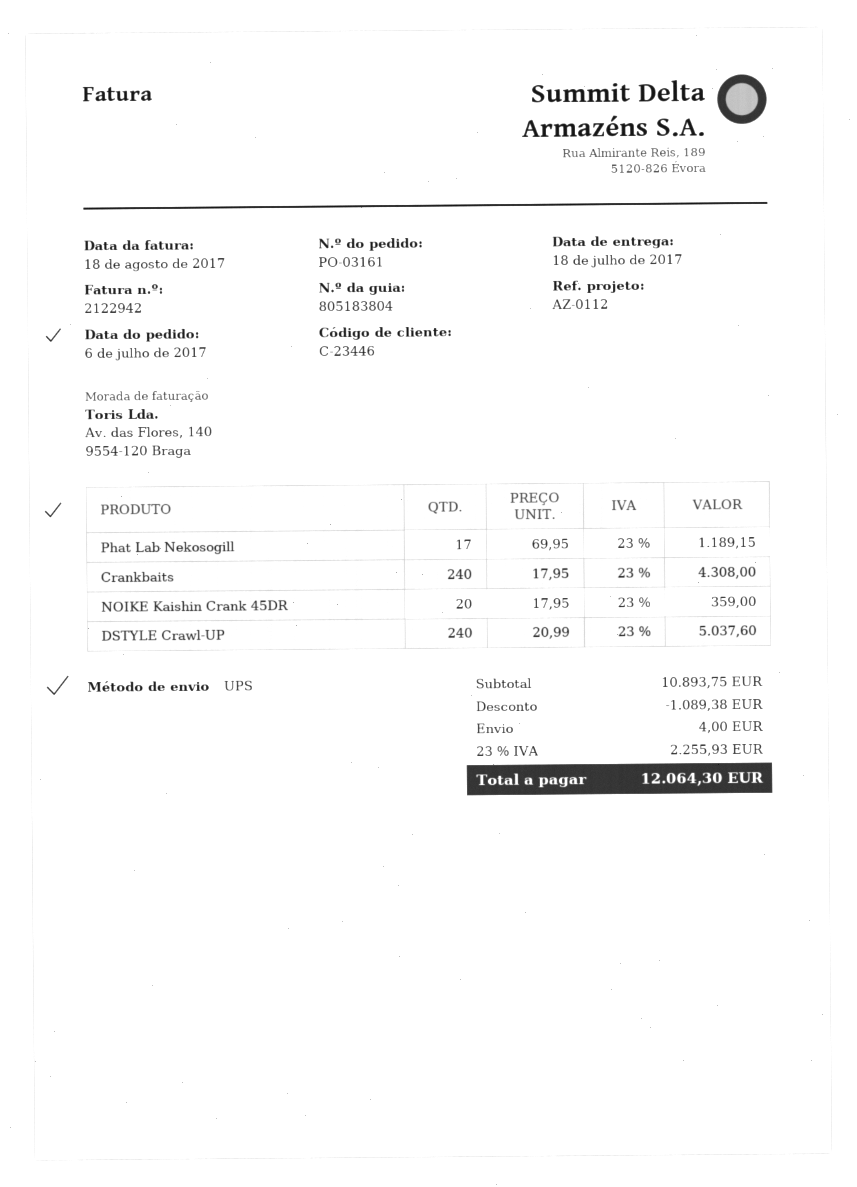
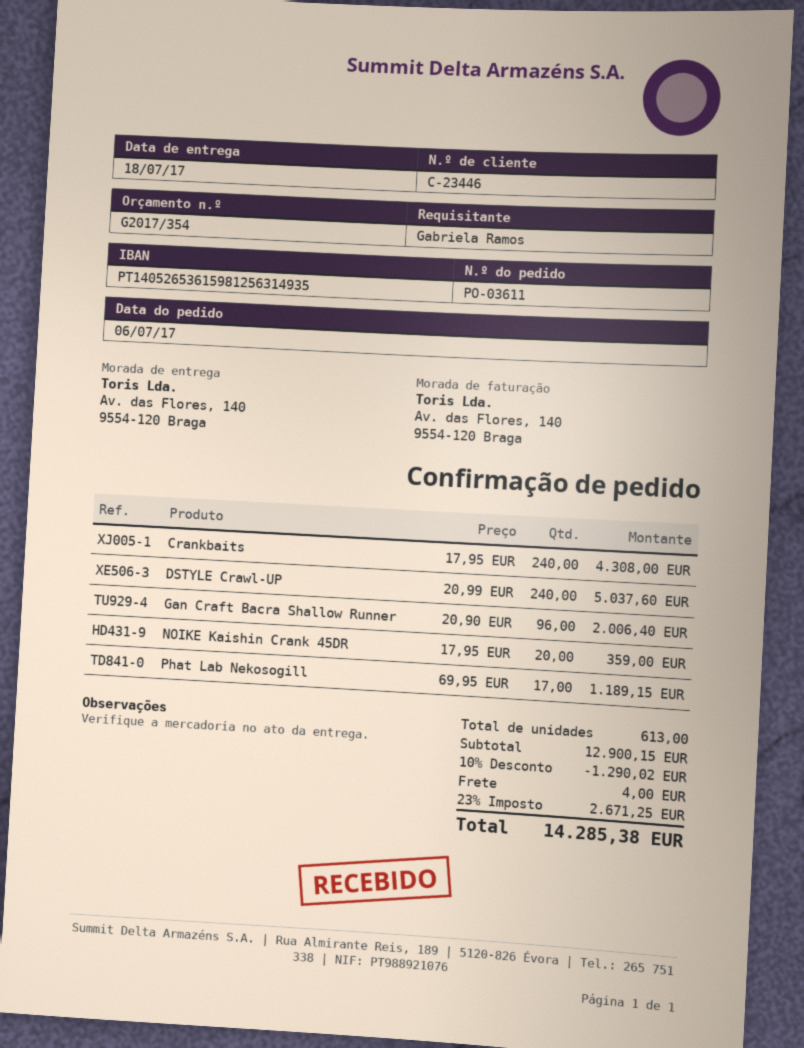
order number: PO-03161 -> PO-03611
Gan Craft Bacra Shallow Runner: none -> 96 x 20.90 = 2006.40
subtotal: 10893.75 -> 12900.15
discount: 1089.38 -> 1290.02
tax: 23% = 2255.93 -> 23% = 2671.25
total: 12064.30 -> 14285.38

